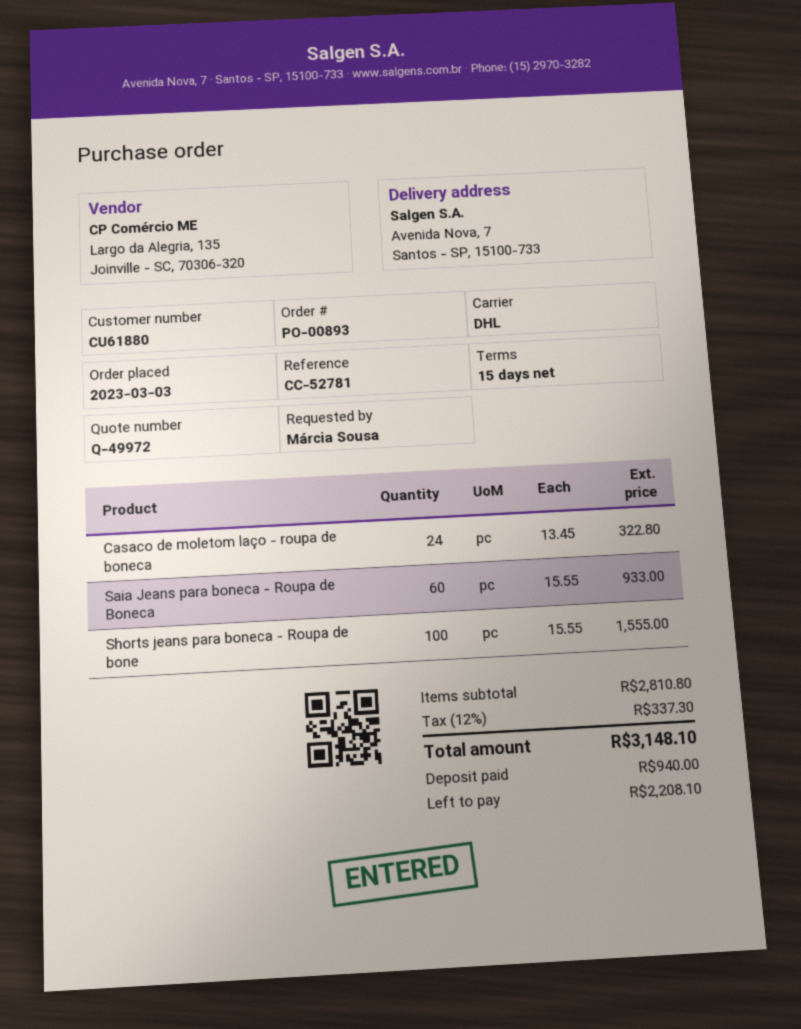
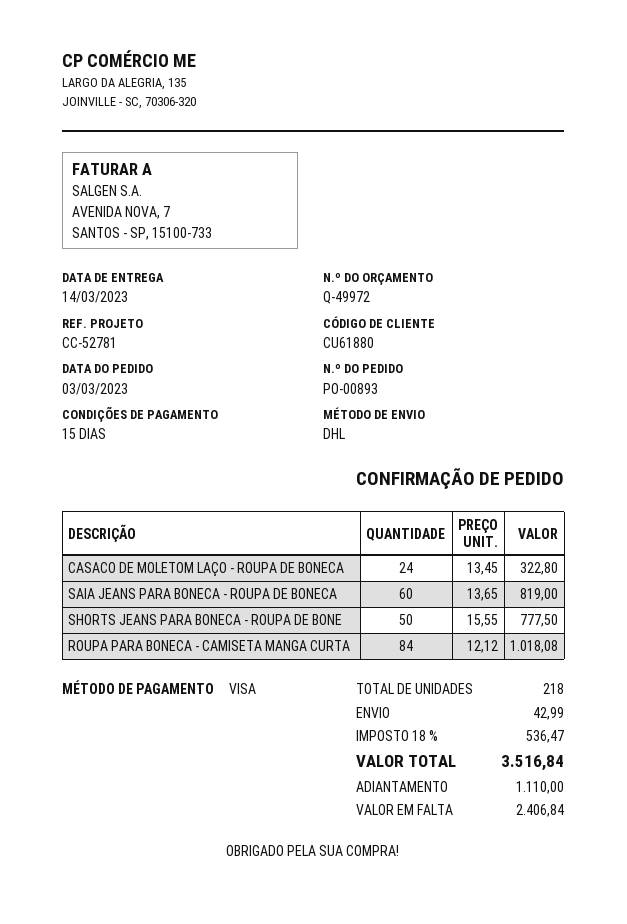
Saia Jeans para boneca - Roupa de Boneca: 60 x 15.55 = 933.00 -> 60 x 13.65 = 819.00
Shorts jeans para boneca - Roupa de bone: 100 x 15.55 = 1555.00 -> 50 x 15.55 = 777.50
ROUPA PARA BONECA - CAMISETA MANGA CURTA: none -> 84 x 12.12 = 1018.08
shipping: none -> 42.99
tax: 12% = 337.30 -> 18% = 536.47
total: 3148.10 -> 3516.84
deposit: 940.00 -> 1110.00
balance: 2208.10 -> 2406.84

